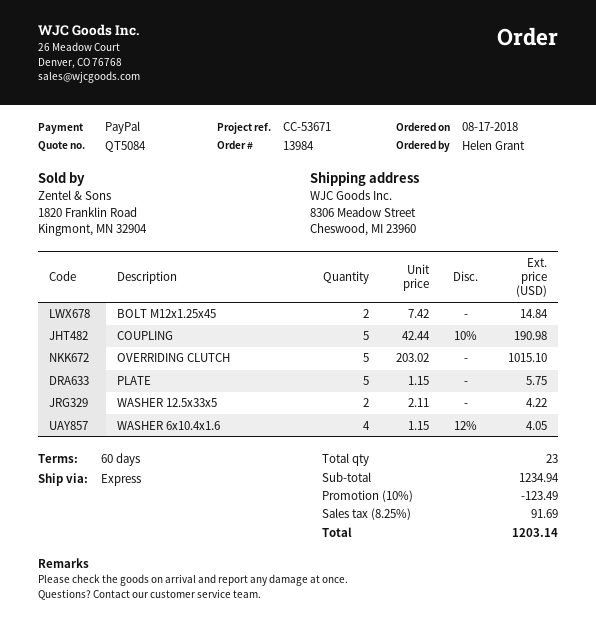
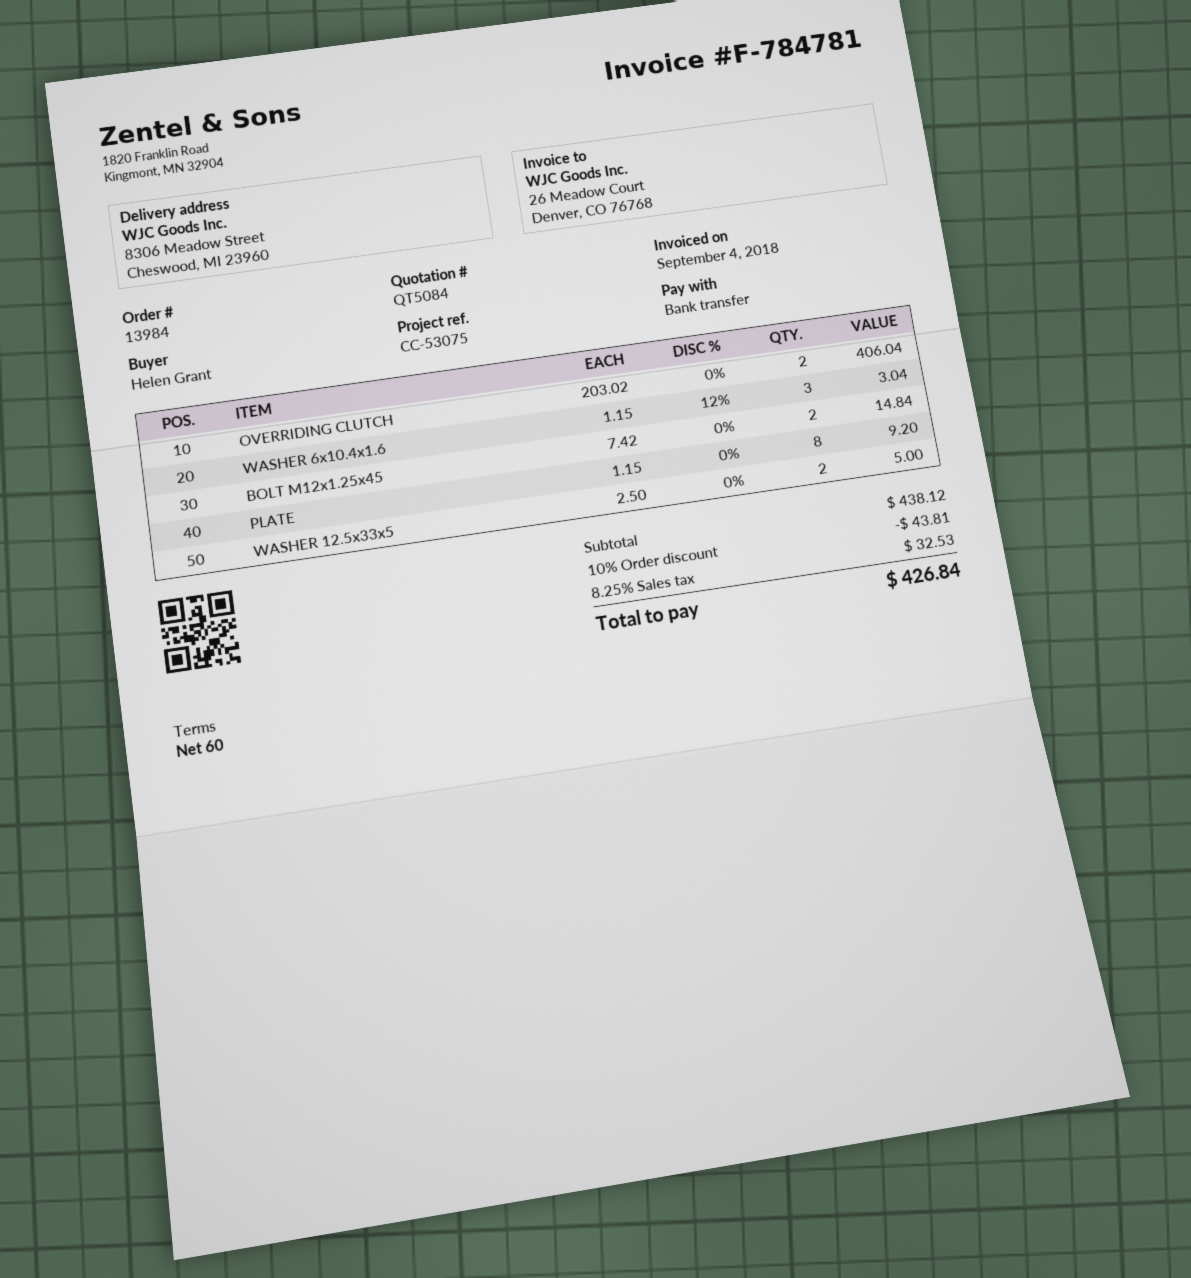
reference: CC-53671 -> CC-53075
payment method: PayPal -> bank transfer
COUPLING: 5 x 42.44 - 10% = 190.98 -> none
OVERRIDING CLUTCH: 5 x 203.02 = 1015.10 -> 2 x 203.02 = 406.04
PLATE: 5 x 1.15 = 5.75 -> 8 x 1.15 = 9.20
WASHER 12.5x33x5: 2 x 2.11 = 4.22 -> 2 x 2.50 = 5.00
WASHER 6x10.4x1.6: 4 x 1.15 - 12% = 4.05 -> 3 x 1.15 - 12% = 3.04
subtotal: 1234.94 -> 438.12
discount: 10% = 123.49 -> 10% = 43.81
tax: 8.25% = 91.69 -> 8.25% = 32.53
total: 1203.14 -> 426.84

